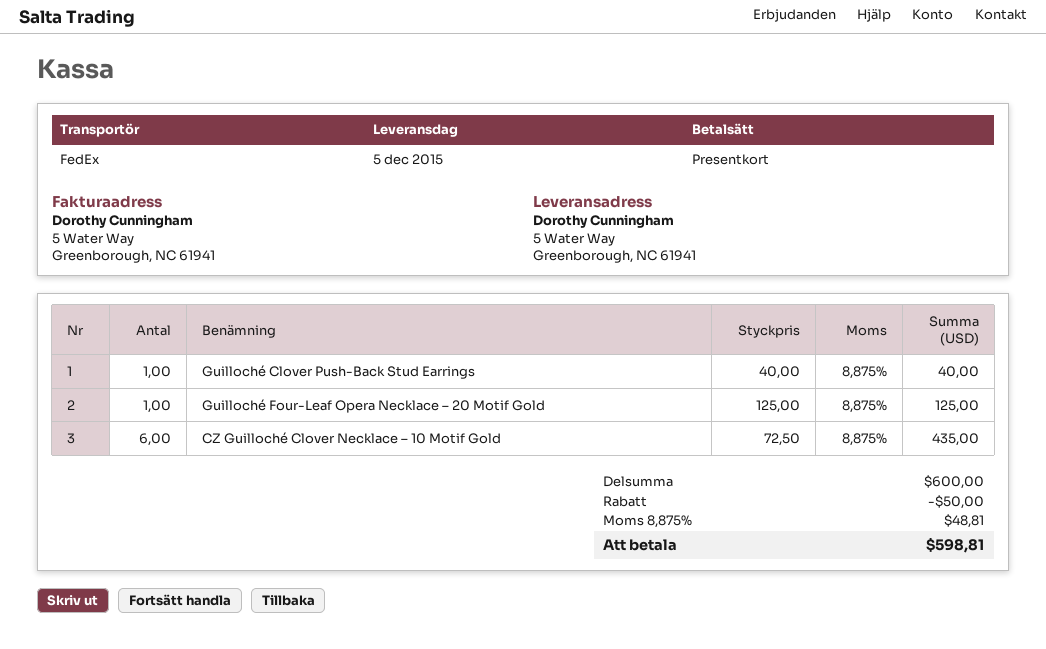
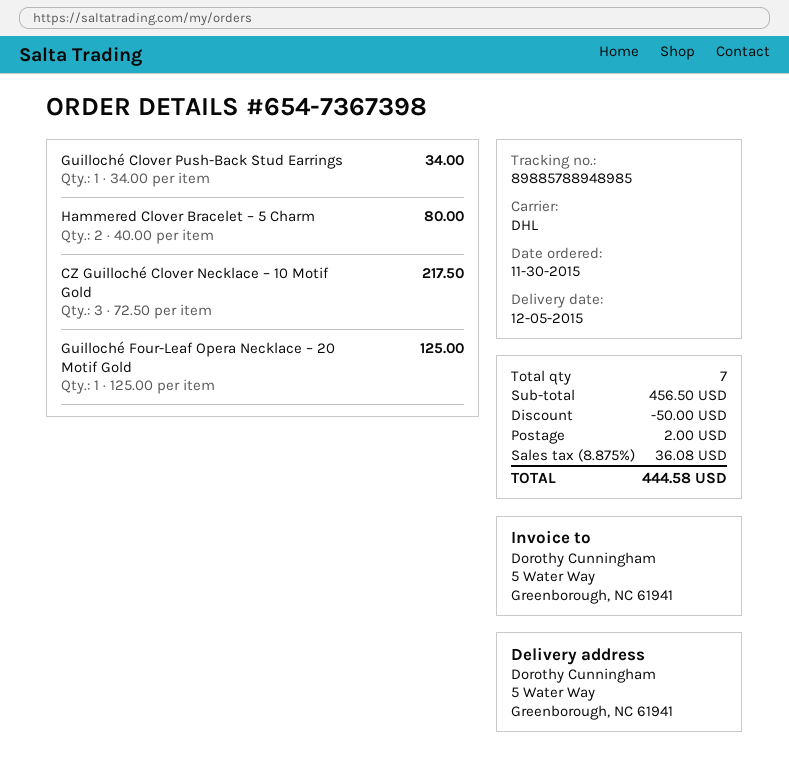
shipping method: FedEx -> DHL
Guilloché Clover Push-Back Stud Earrings: 1 x 40.00 = 40.00 -> 1 x 34.00 = 34.00
CZ Guilloché Clover Necklace – 10 Motif Gold: 6 x 72.50 = 435.00 -> 3 x 72.50 = 217.50
Hammered Clover Bracelet – 5 Charm: none -> 2 x 40.00 = 80.00
subtotal: 600.00 -> 456.50
shipping: none -> 2.00
tax: 8.875% = 48.81 -> 8.875% = 36.08
total: 598.81 -> 444.58

